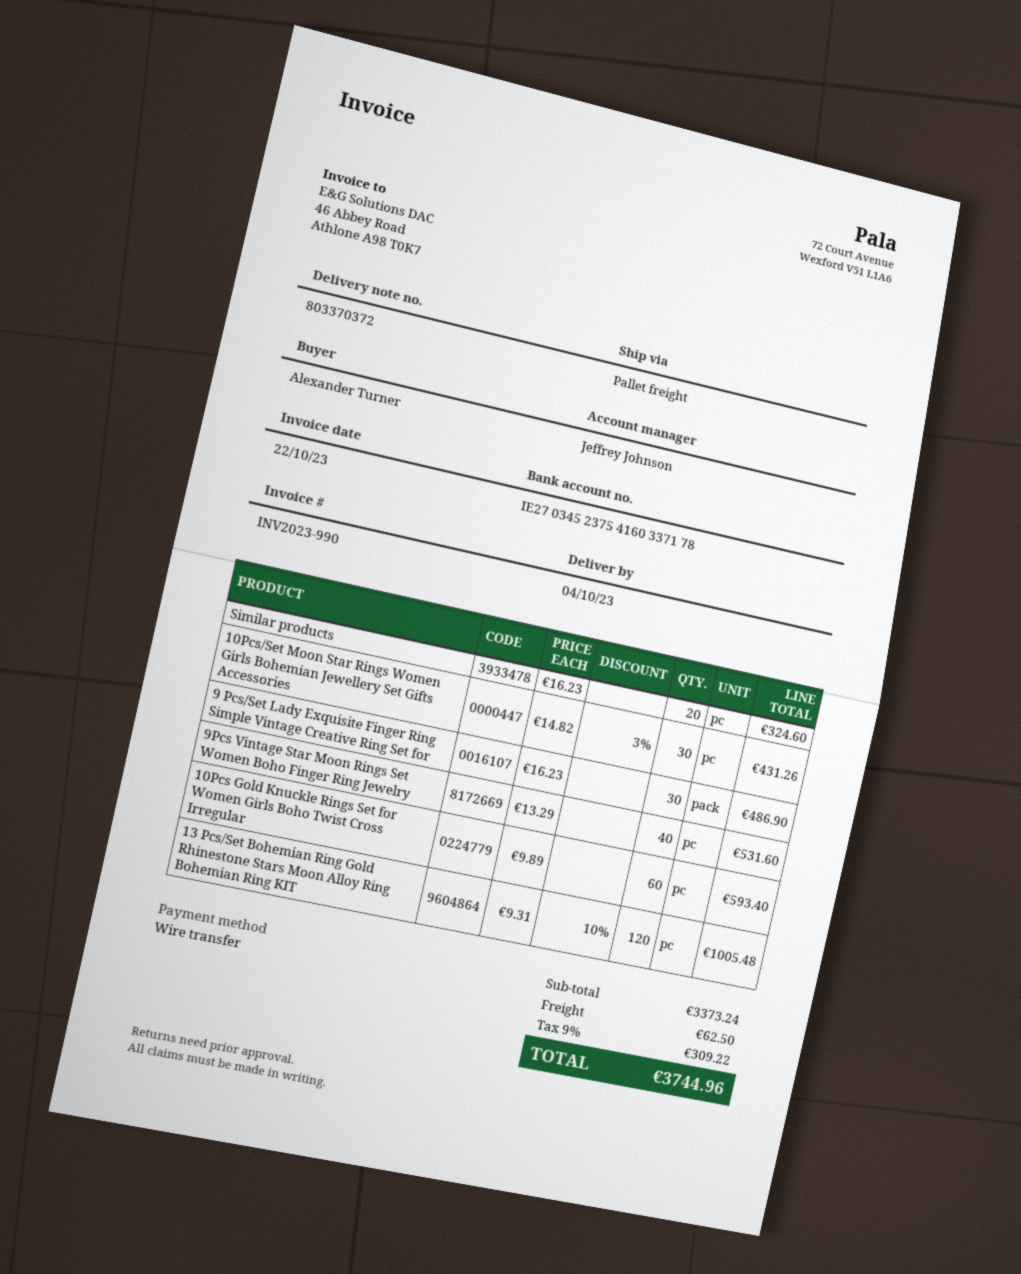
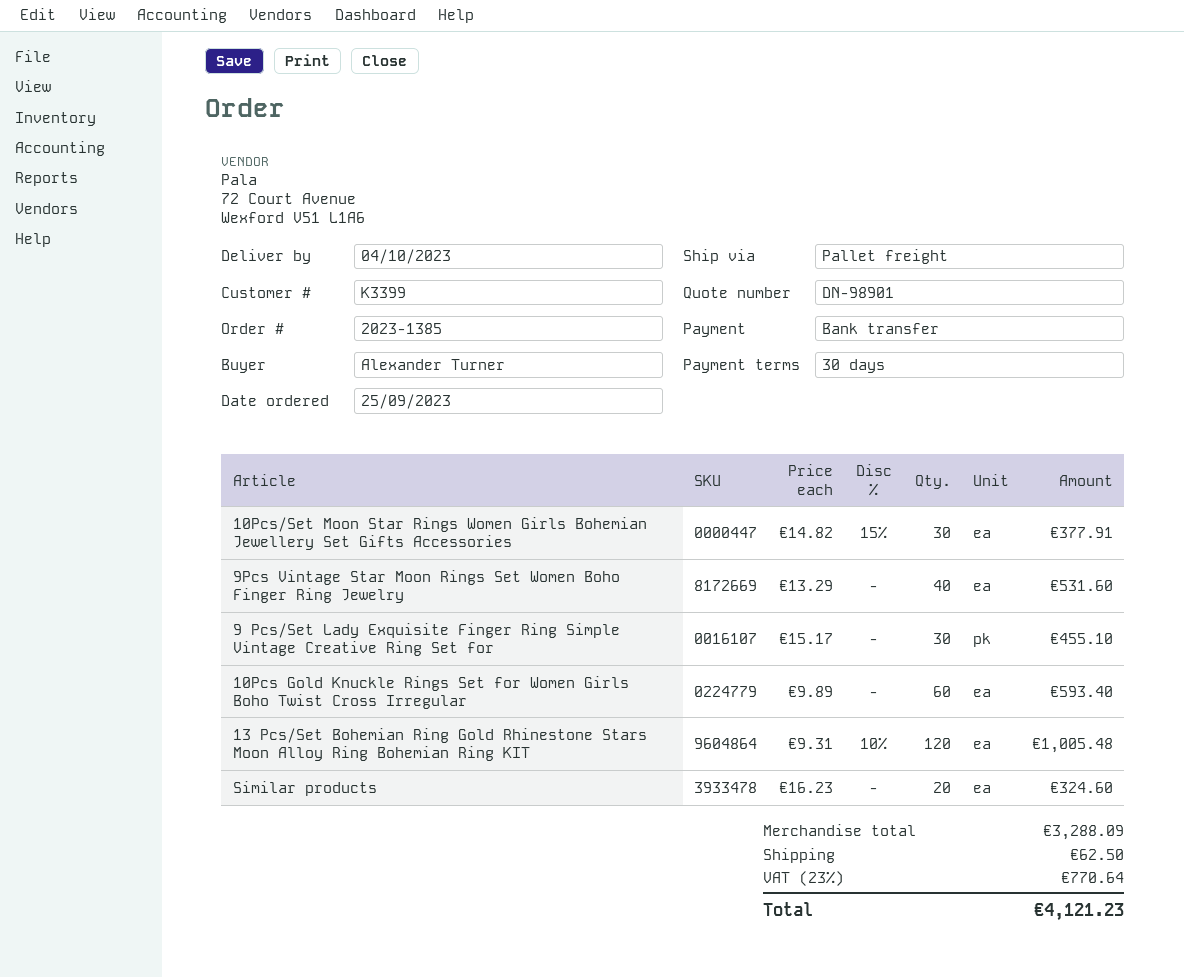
10Pcs/Set Moon Star Rings Women Girls Bohemian Jewellery Set Gifts Accessories: 30 x 14.82 - 3% = 431.26 -> 30 x 14.82 - 15% = 377.91
9 Pcs/Set Lady Exquisite Finger Ring Simple Vintage Creative Ring Set for: 30 x 16.23 = 486.90 -> 30 x 15.17 = 455.10
subtotal: 3373.24 -> 3288.09
tax: 9% = 309.22 -> 23% = 770.64
total: 3744.96 -> 4121.23

